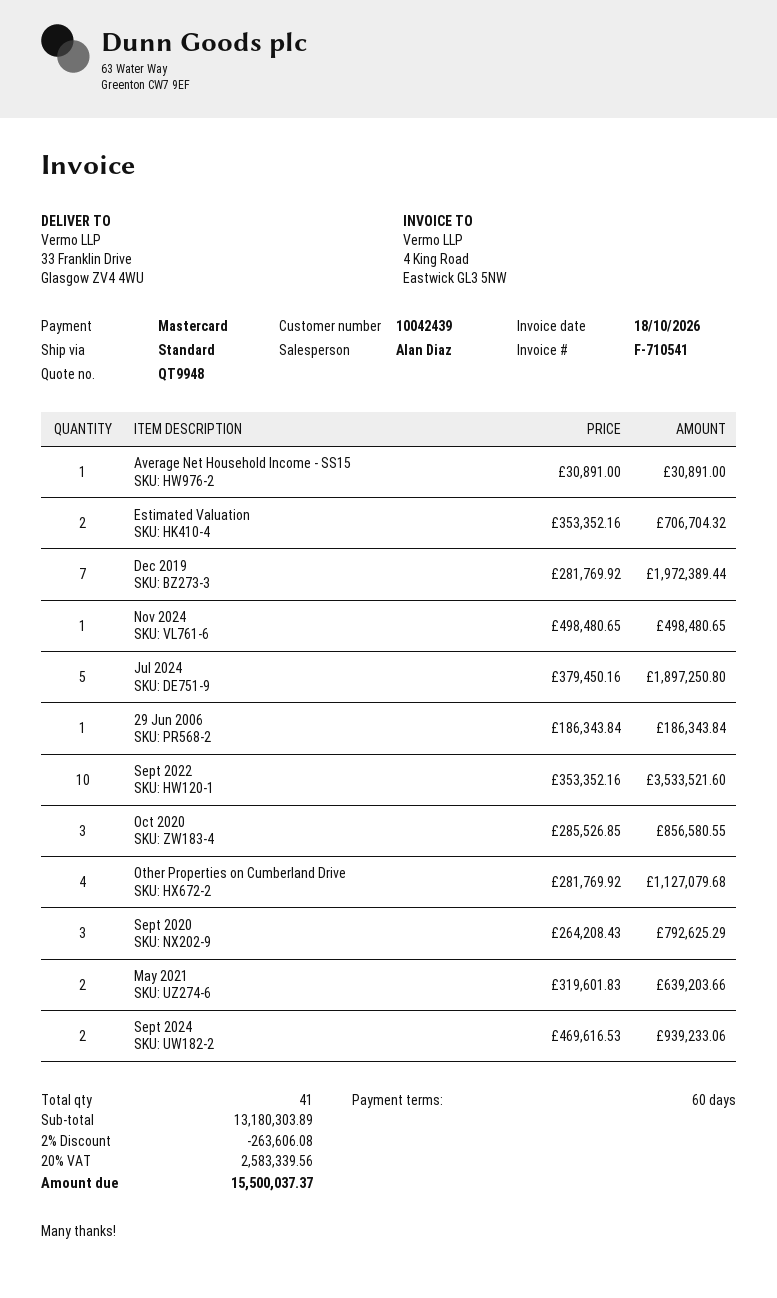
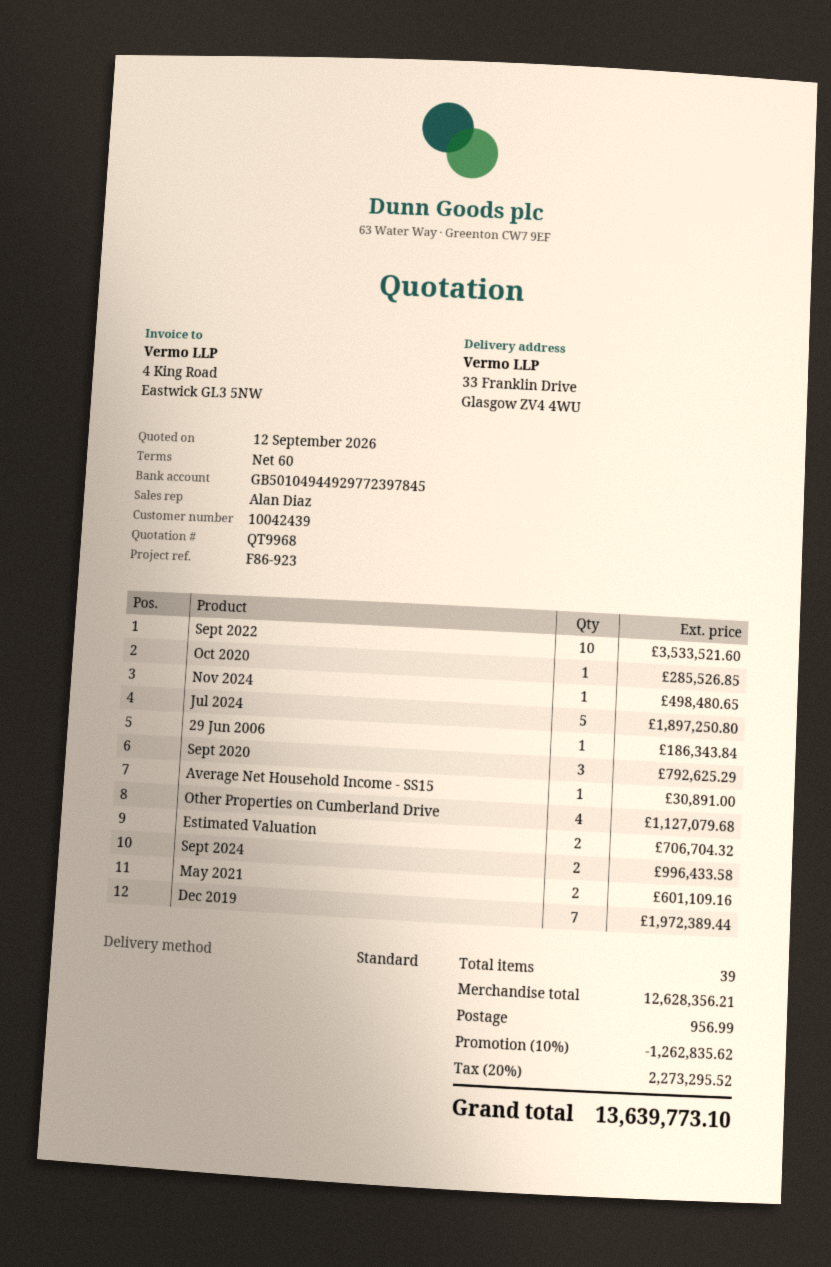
quote number: QT9948 -> QT9968
Oct 2020: 3 for 856580.55 -> 1 for 285526.85
May 2021: 2 for 639203.66 -> 2 for 601109.16
Sept 2024: 2 for 939233.06 -> 2 for 996433.58
total quantity: 41 -> 39
subtotal: 13180303.89 -> 12628356.21
discount: 2% = 263606.08 -> 10% = 1262835.62
shipping: none -> 956.99
tax: 20% = 2583339.56 -> 20% = 2273295.52
total: 15500037.37 -> 13639773.10

